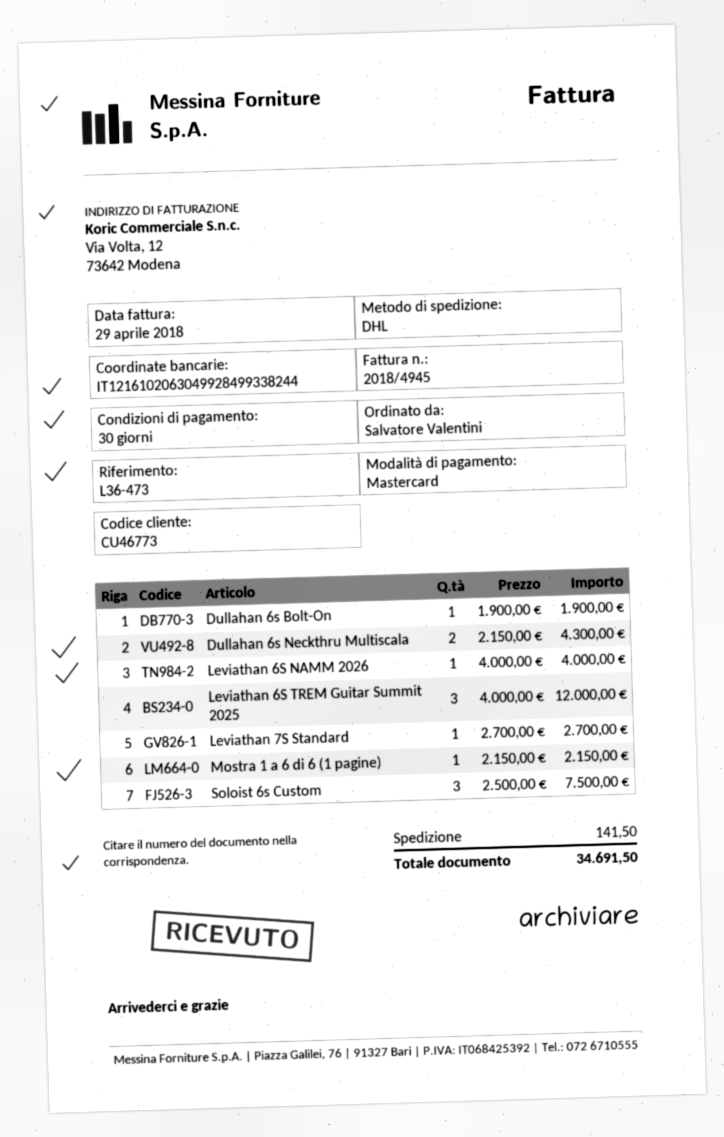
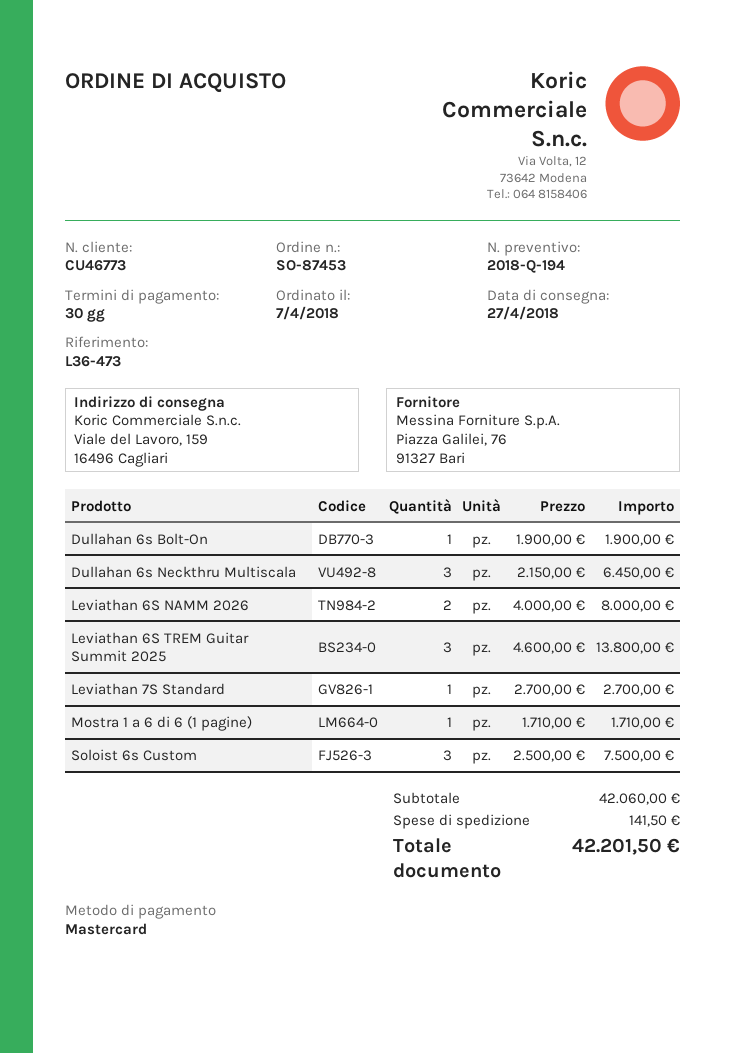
Dullahan 6s Neckthru Multiscala: 2 x 2150.00 = 4300.00 -> 3 x 2150.00 = 6450.00
Leviathan 6S NAMM 2026: 1 x 4000.00 = 4000.00 -> 2 x 4000.00 = 8000.00
Leviathan 6S TREM Guitar Summit 2025: 3 x 4000.00 = 12000.00 -> 3 x 4600.00 = 13800.00
Mostra 1 a 6 di 6 (1 pagine): 1 x 2150.00 = 2150.00 -> 1 x 1710.00 = 1710.00
total: 34691.50 -> 42201.50

